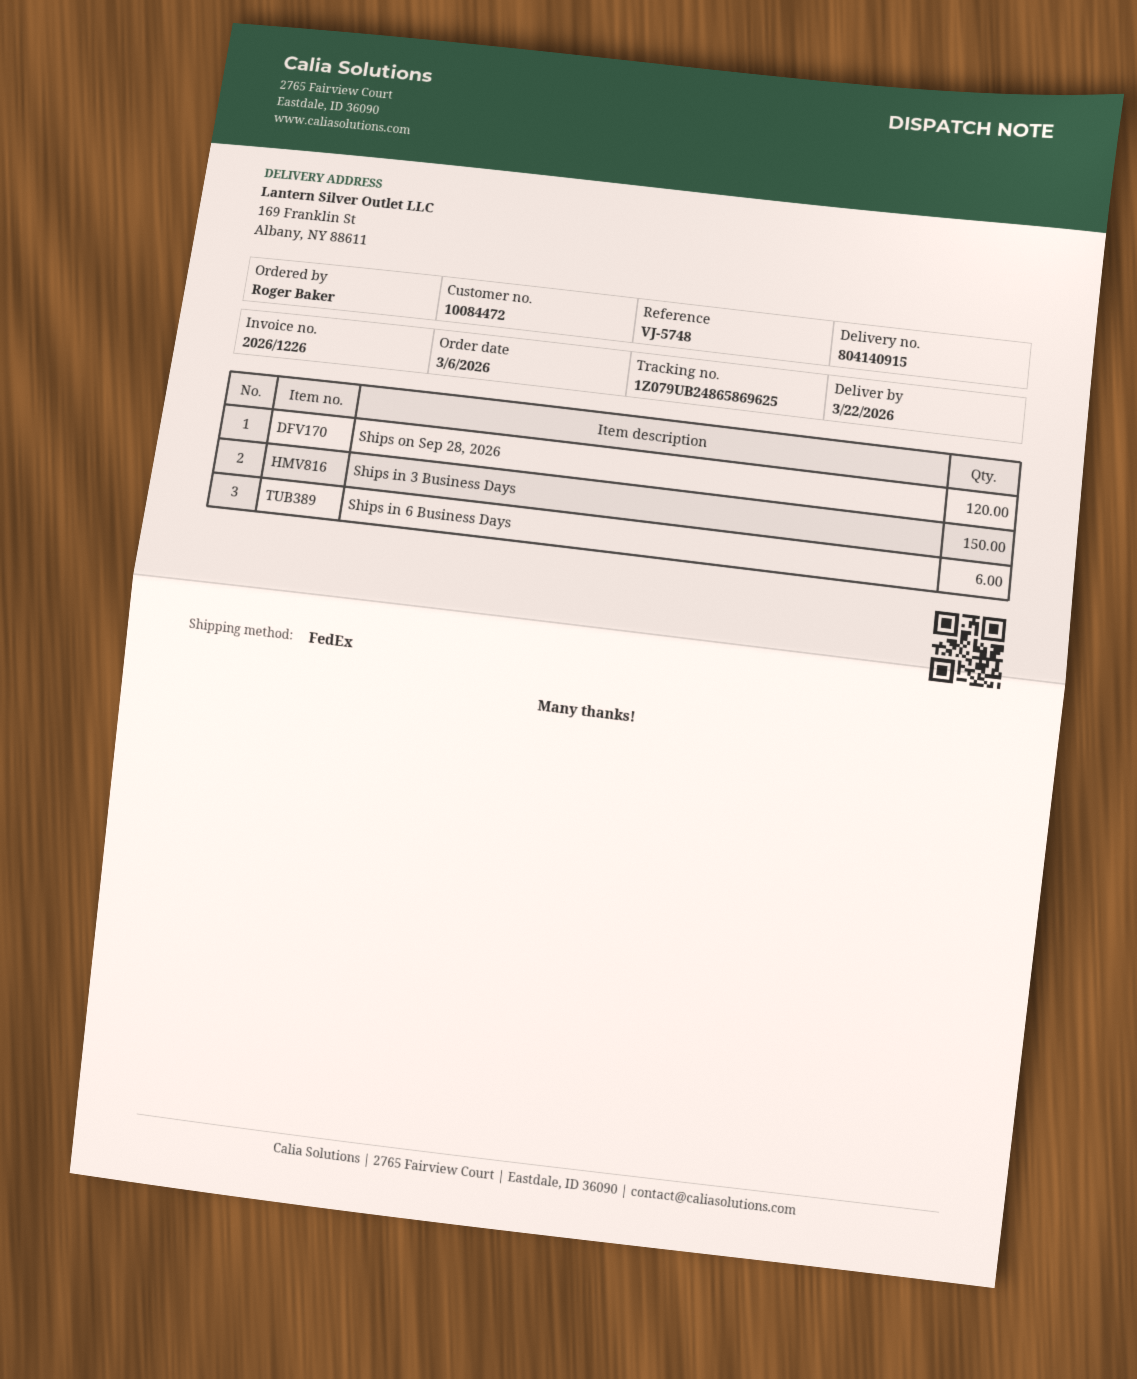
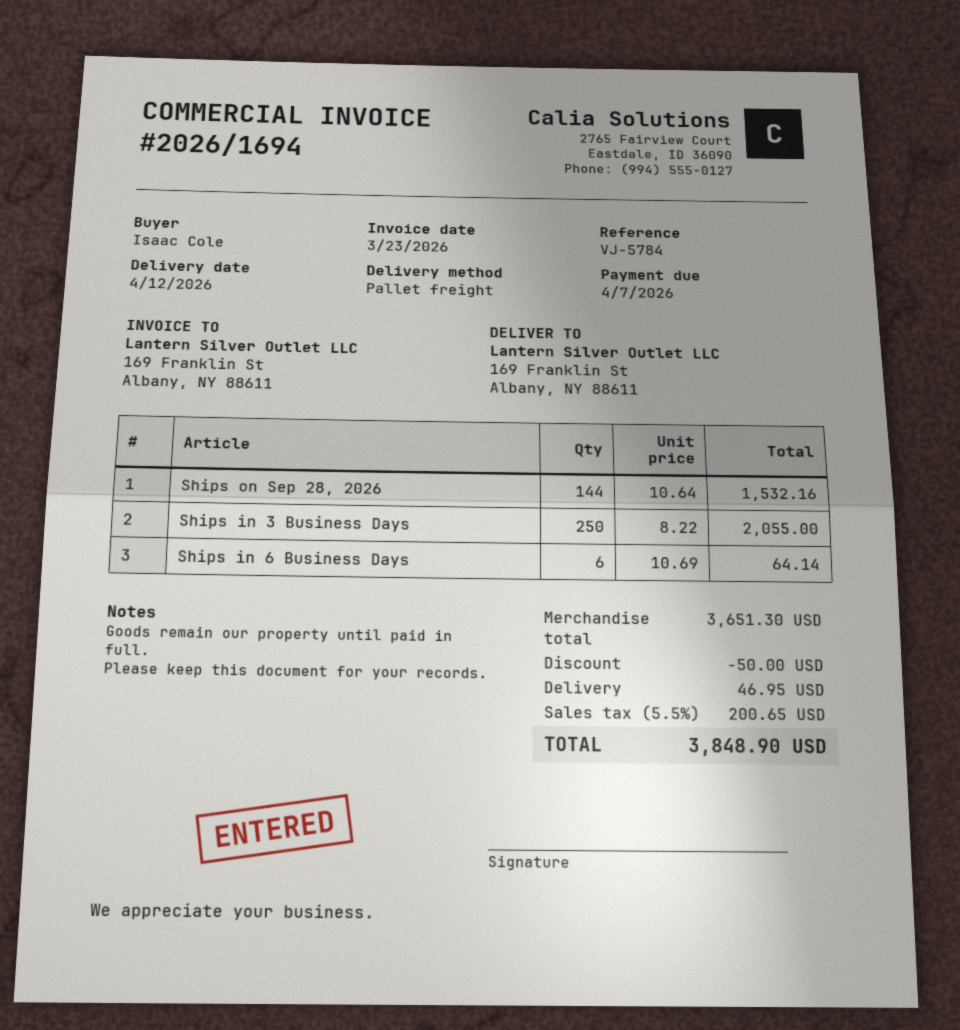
delivery date: 2026-03-22 -> 2026-04-12
invoice number: 2026/1226 -> 2026/1694
reference: VJ-5748 -> VJ-5784
ordered by: Roger Baker -> Isaac Cole
shipping method: FedEx -> pallet freight
Ships on Sep 28, 2026: 120 -> 144
Ships in 3 Business Days: 150 -> 250

